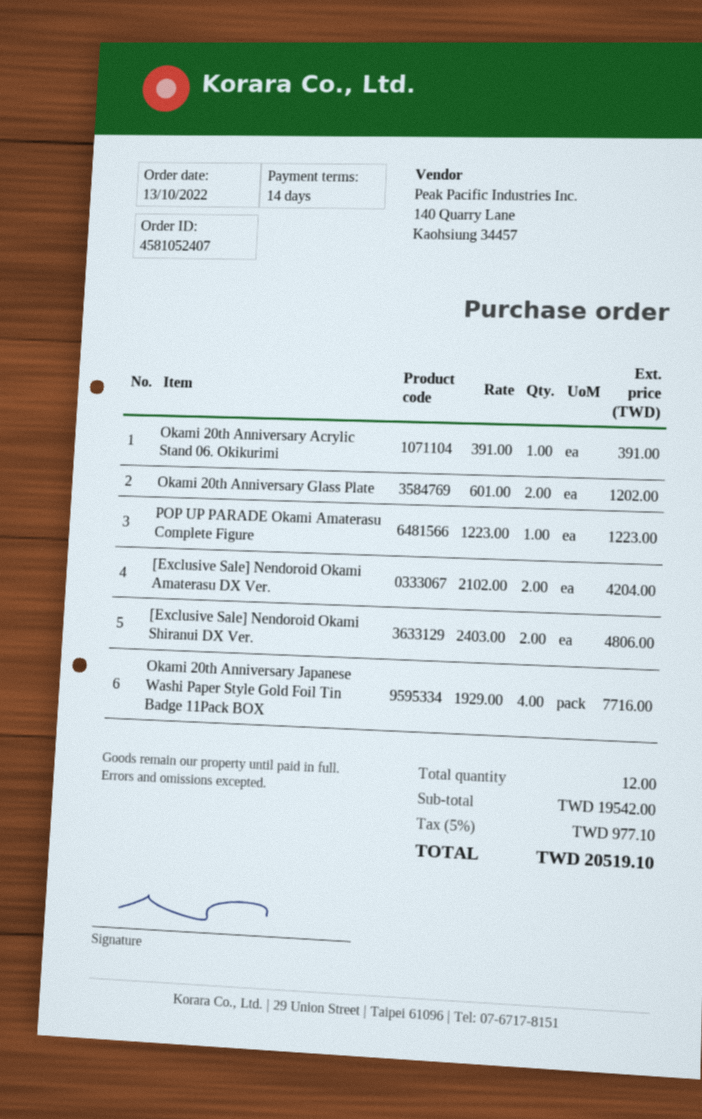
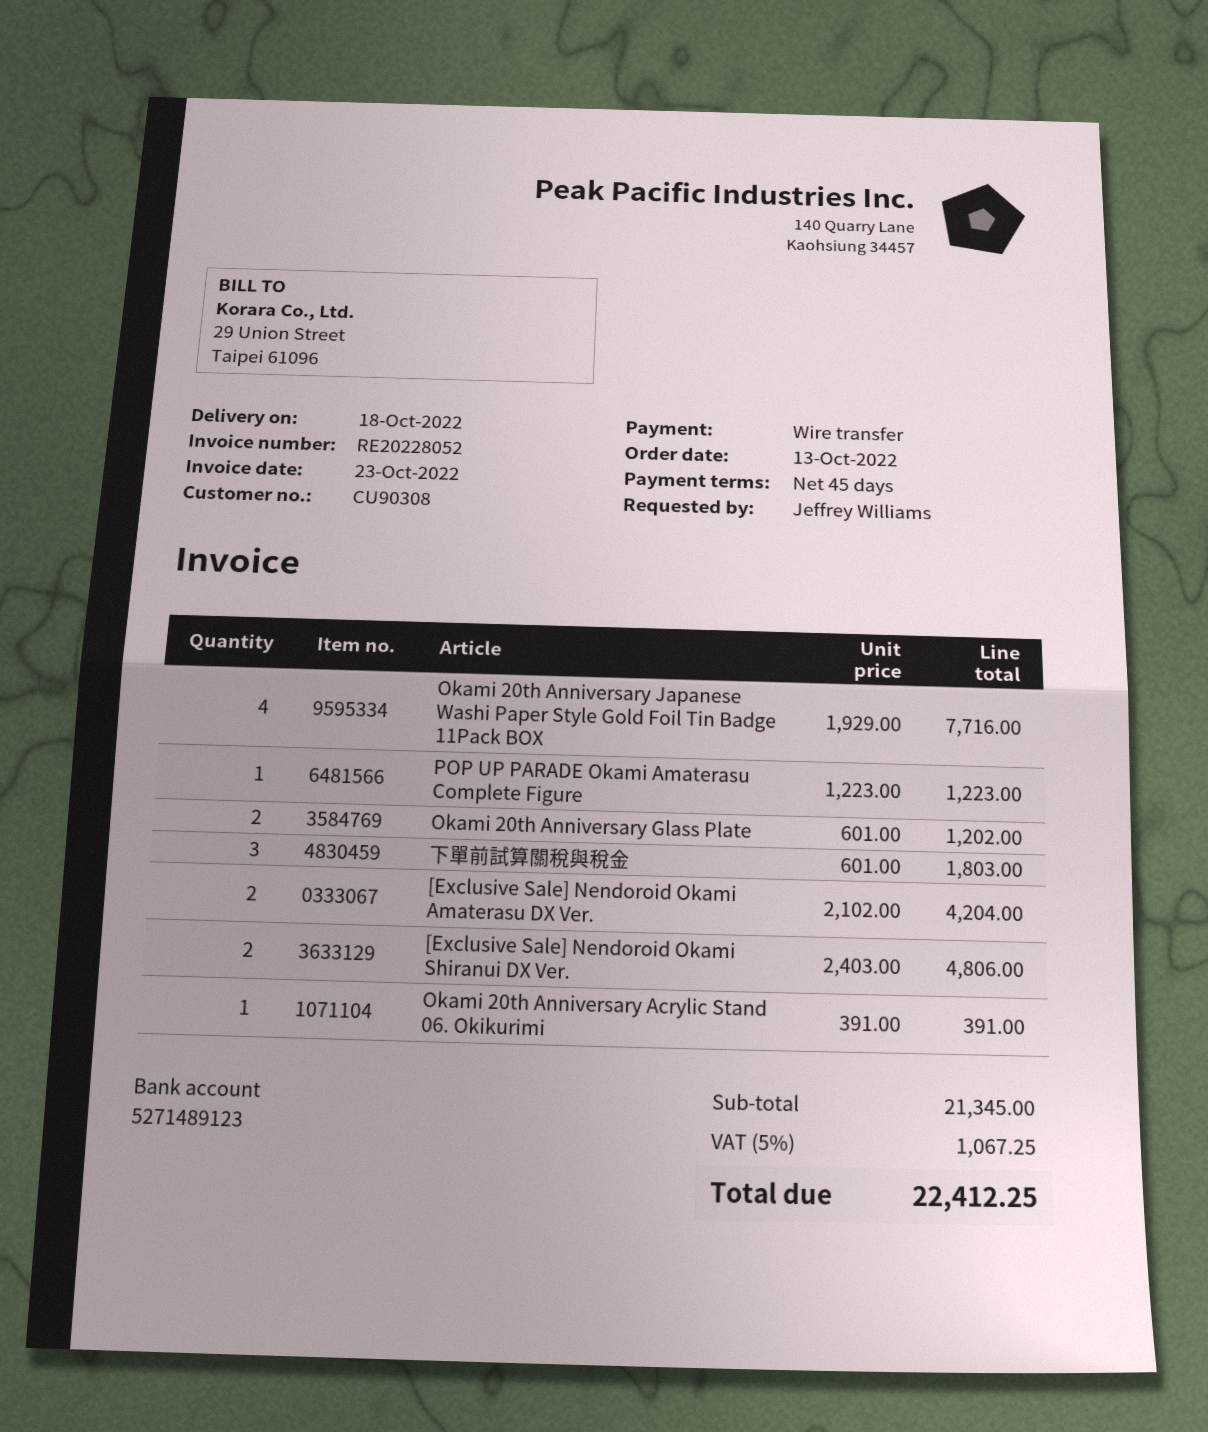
payment terms: 14 days -> 45 days
下單前試算關稅與稅金: none -> 3 x 601.00 = 1803.00
subtotal: 19542.00 -> 21345.00
tax: 5% = 977.10 -> 5% = 1067.25
total: 20519.10 -> 22412.25

